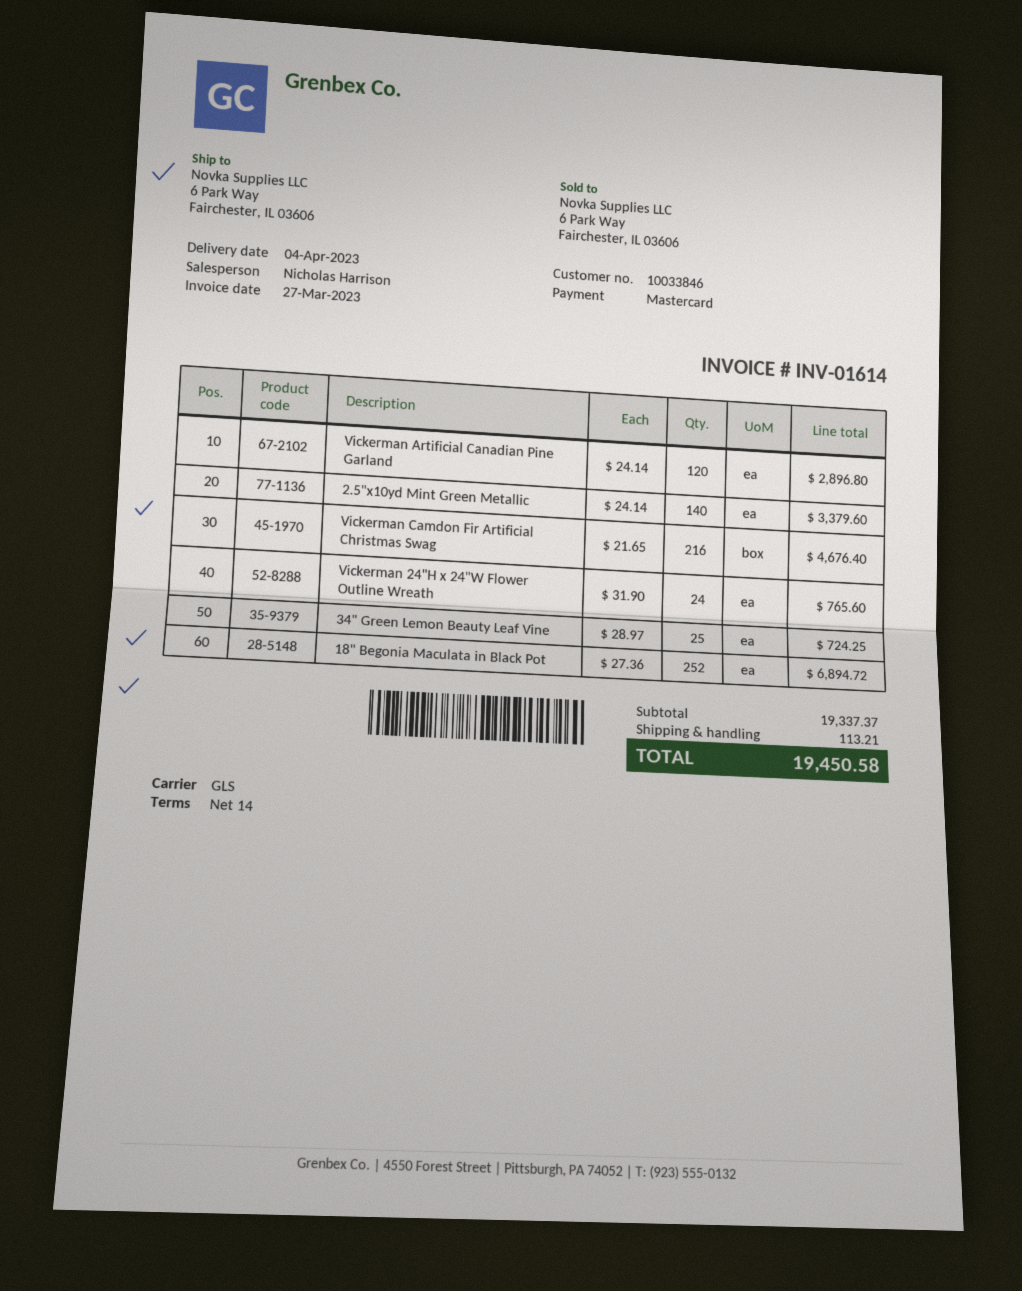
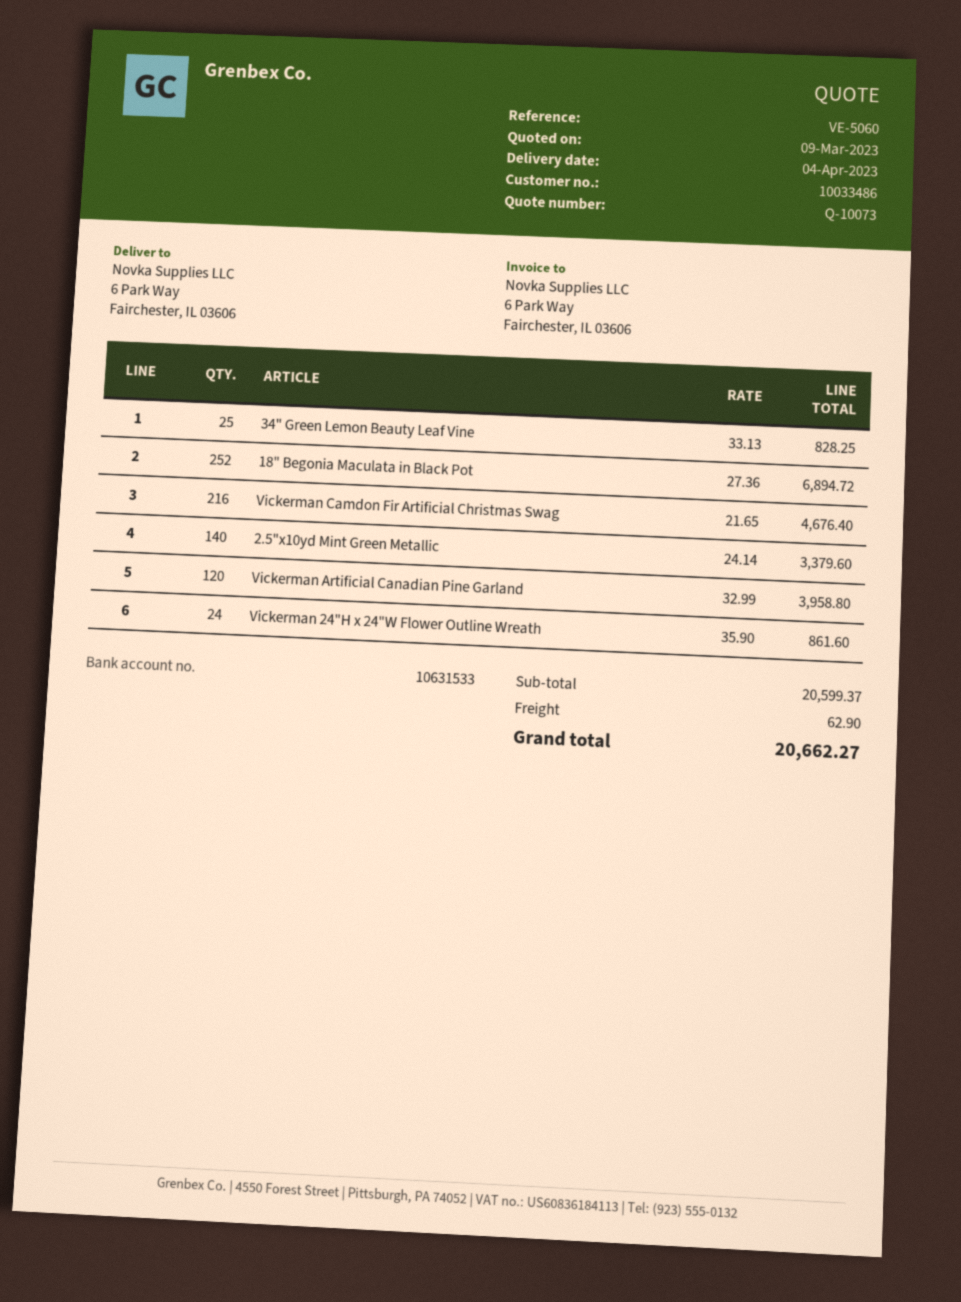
customer number: 10033846 -> 10033486
Vickerman Artificial Canadian Pine Garland: 120 x 24.14 = 2896.80 -> 120 x 32.99 = 3958.80
Vickerman 24"H x 24"W Flower Outline Wreath: 24 x 31.90 = 765.60 -> 24 x 35.90 = 861.60
34" Green Lemon Beauty Leaf Vine: 25 x 28.97 = 724.25 -> 25 x 33.13 = 828.25
subtotal: 19337.37 -> 20599.37
shipping: 113.21 -> 62.90
total: 19450.58 -> 20662.27

